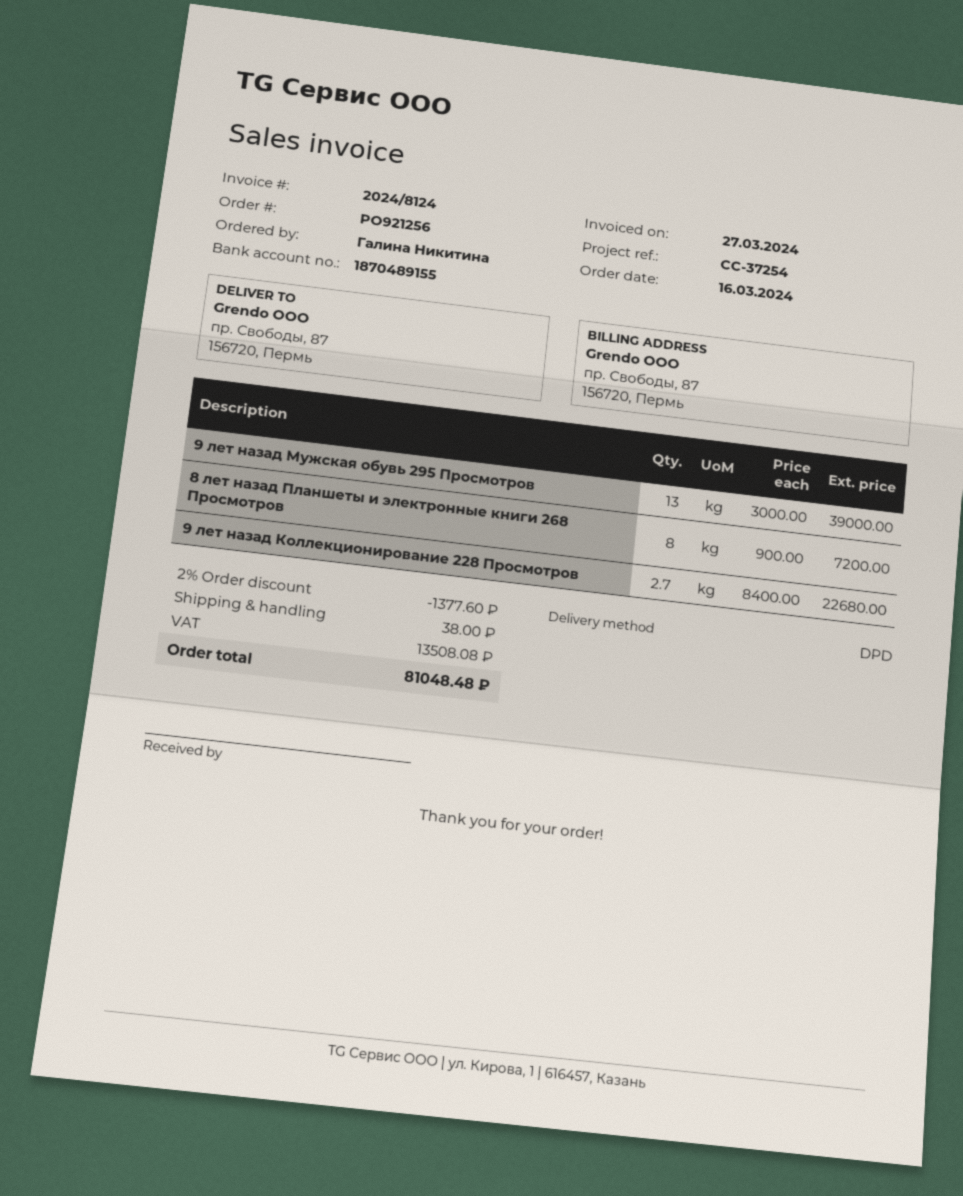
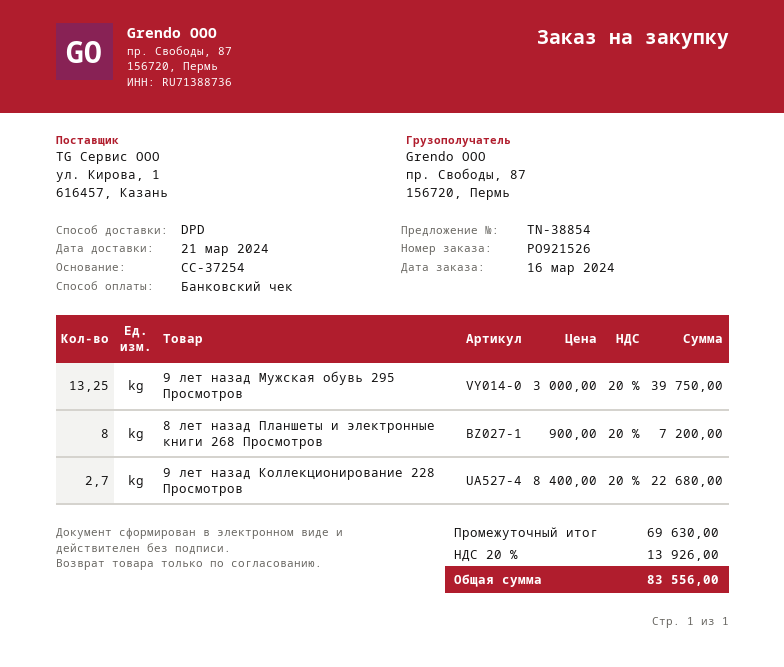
order number: PO921256 -> PO921526
9 лет назад Мужская обувь 295 Просмотров: 13 x 3000.00 = 39000.00 -> 13.25 x 3000.00 = 39750.00
discount: 2% = 1377.60 -> none
shipping: 38.00 -> none
tax: 13508.08 -> 13926.00
total: 81048.48 -> 83556.00

